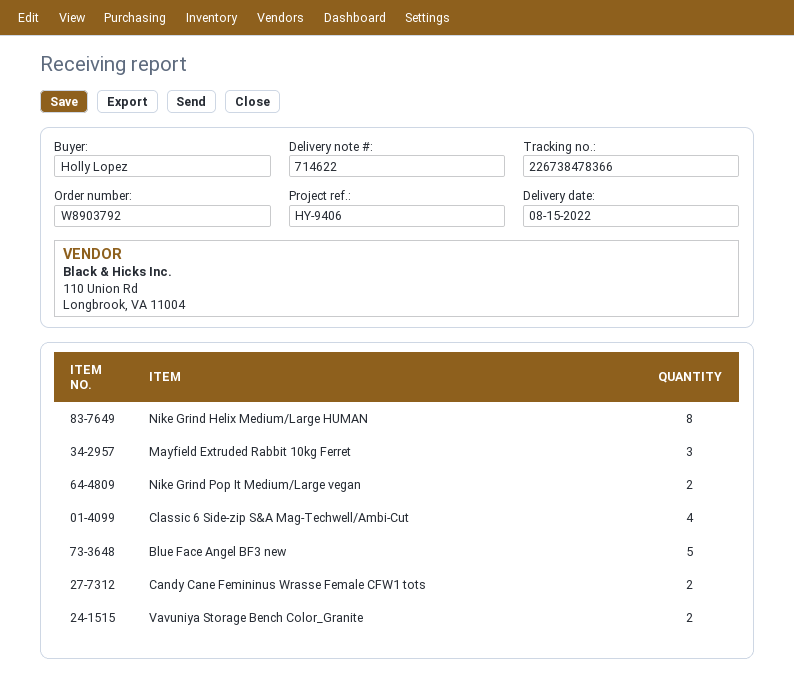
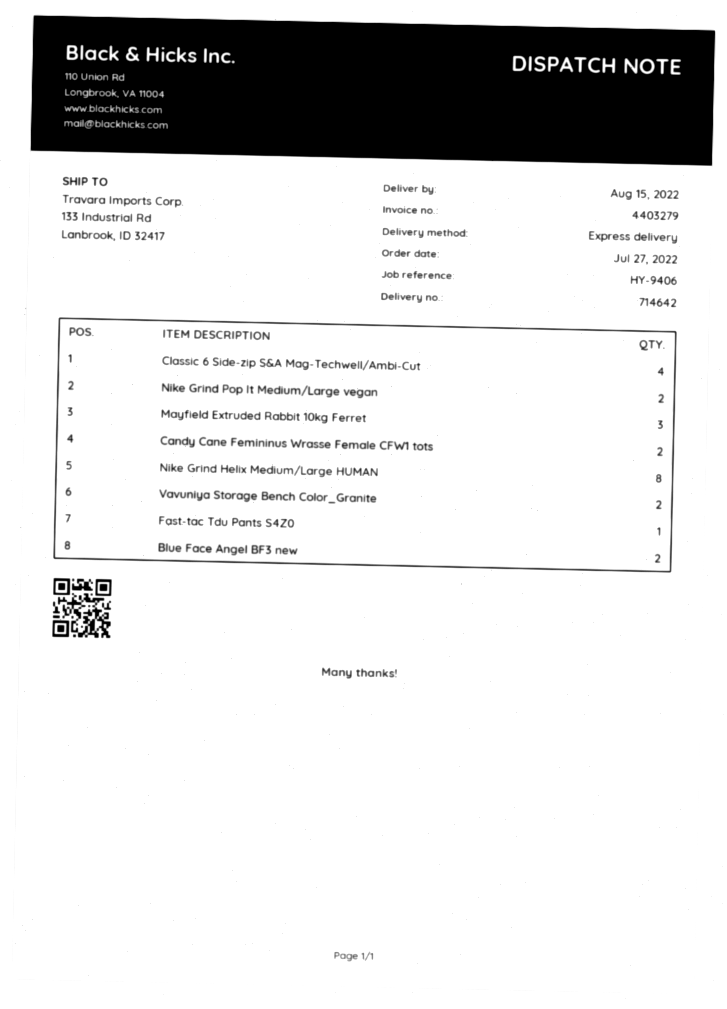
delivery note number: 714622 -> 714642
Blue Face Angel BF3 new: 5 -> 2
Fast-tac Tdu Pants S4Z0: none -> 1

